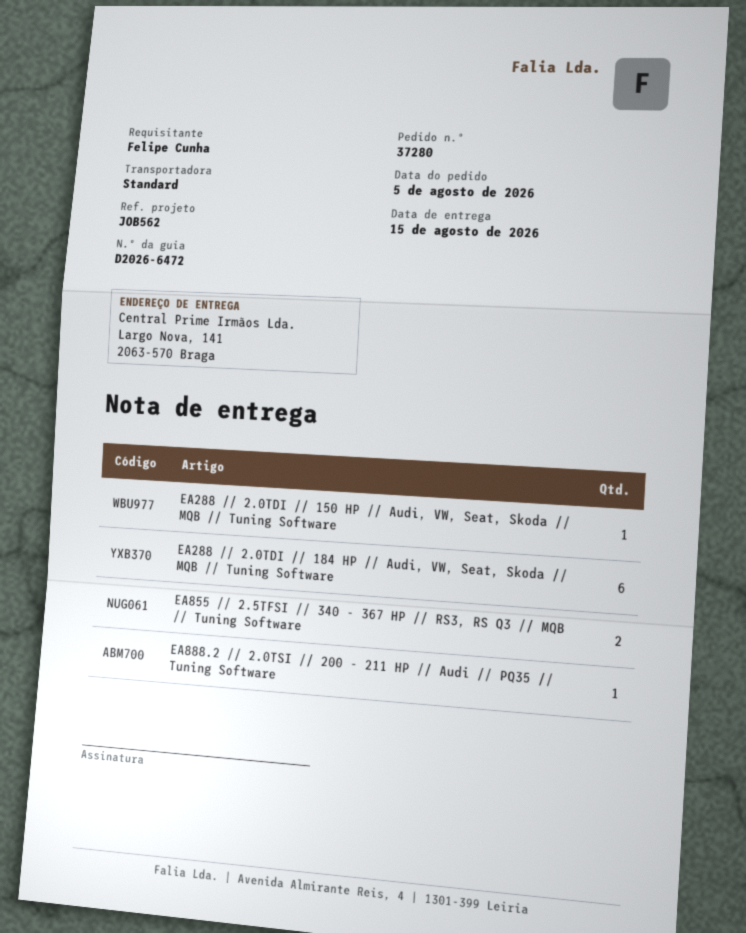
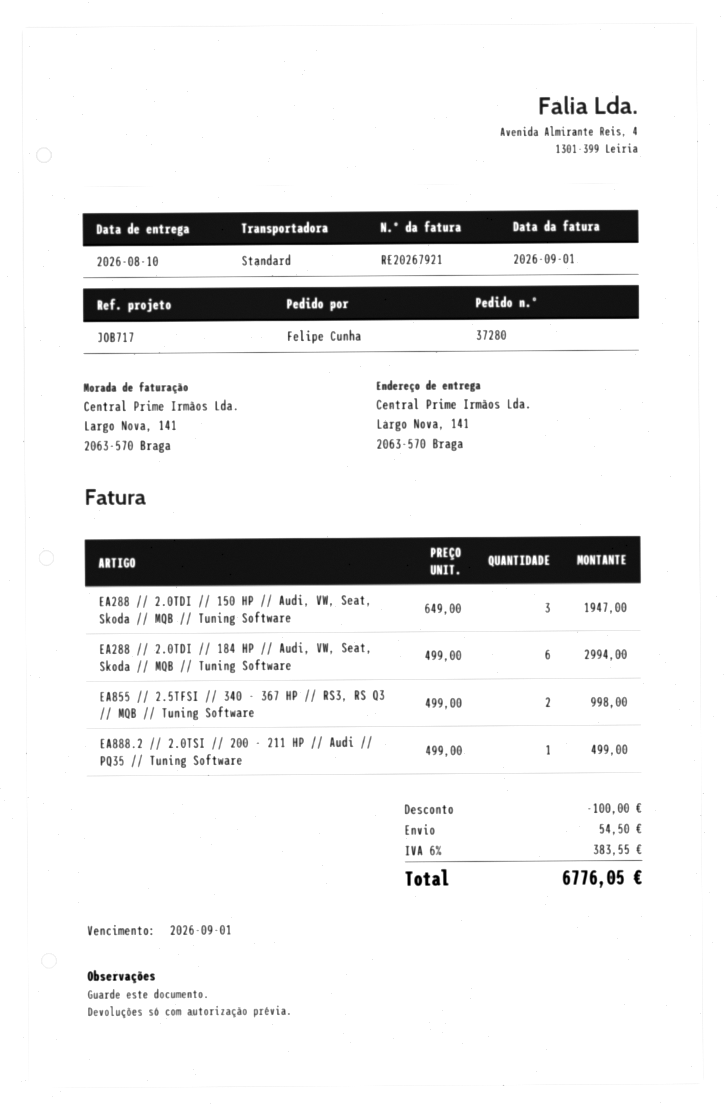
delivery date: 2026-08-15 -> 2026-08-10
reference: JOB562 -> JOB717
EA288 // 2.0TDI // 150 HP // Audi, VW, Seat, Skoda // MQB // Tuning Software: 1 -> 3

